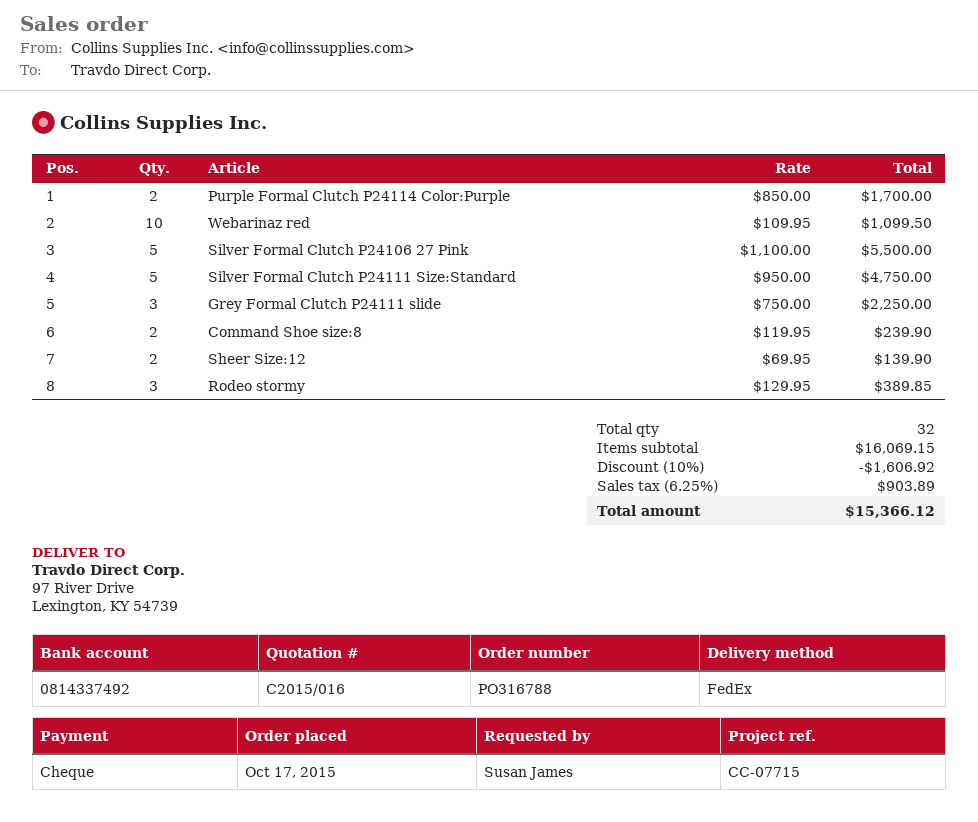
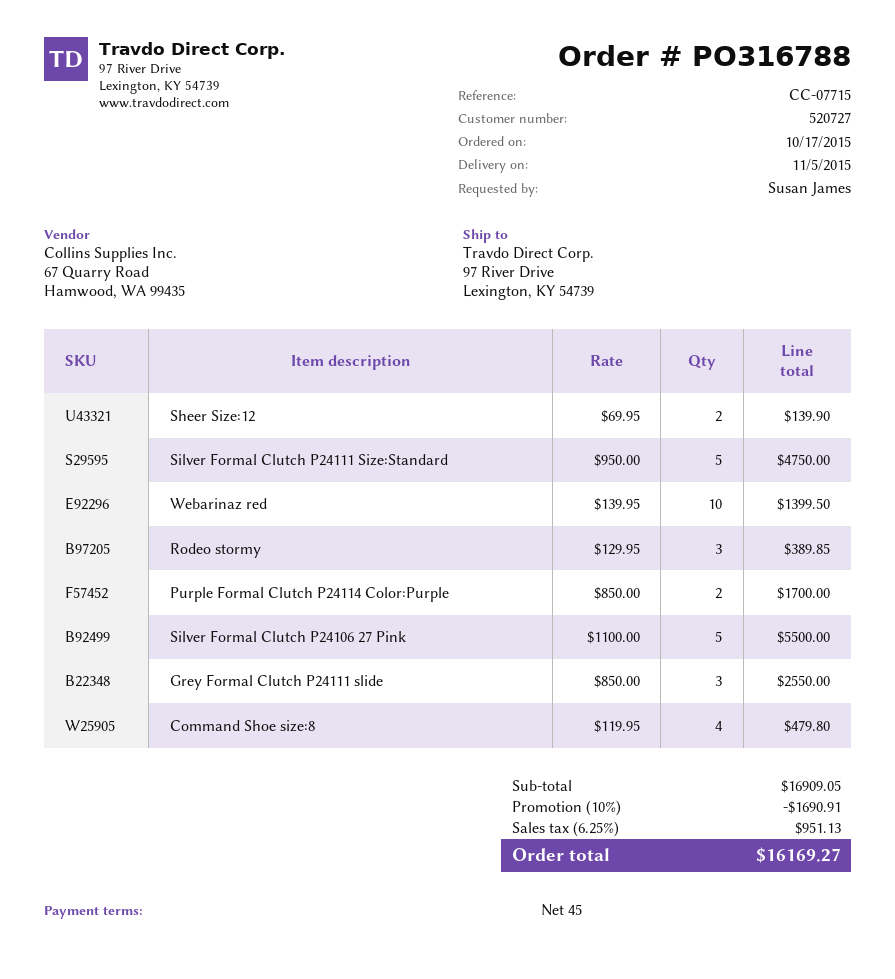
Webarinaz red: 10 x 109.95 = 1099.50 -> 10 x 139.95 = 1399.50
Grey Formal Clutch P24111 slide: 3 x 750.00 = 2250.00 -> 3 x 850.00 = 2550.00
Command Shoe size:8: 2 x 119.95 = 239.90 -> 4 x 119.95 = 479.80
subtotal: 16069.15 -> 16909.05
discount: 10% = 1606.92 -> 10% = 1690.91
tax: 6.25% = 903.89 -> 6.25% = 951.13
total: 15366.12 -> 16169.27

